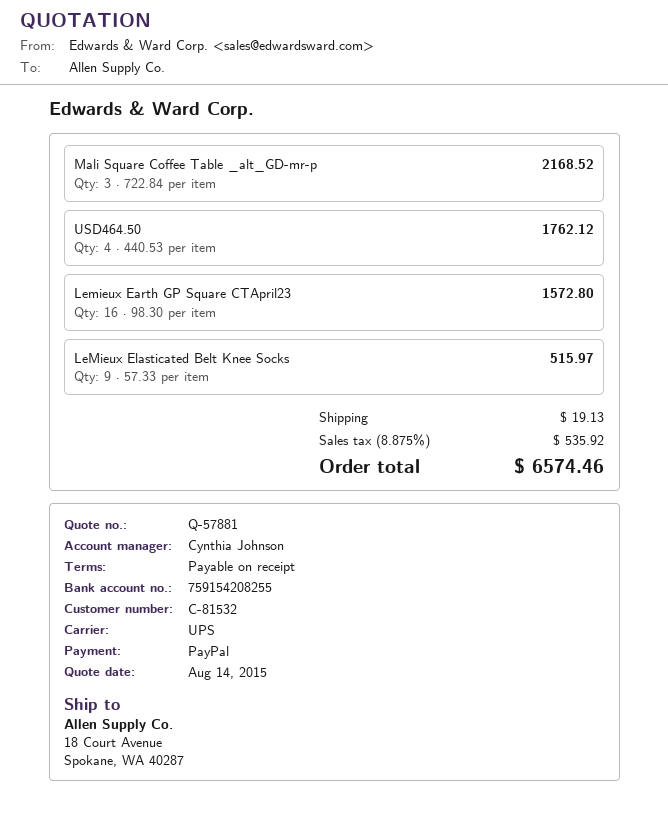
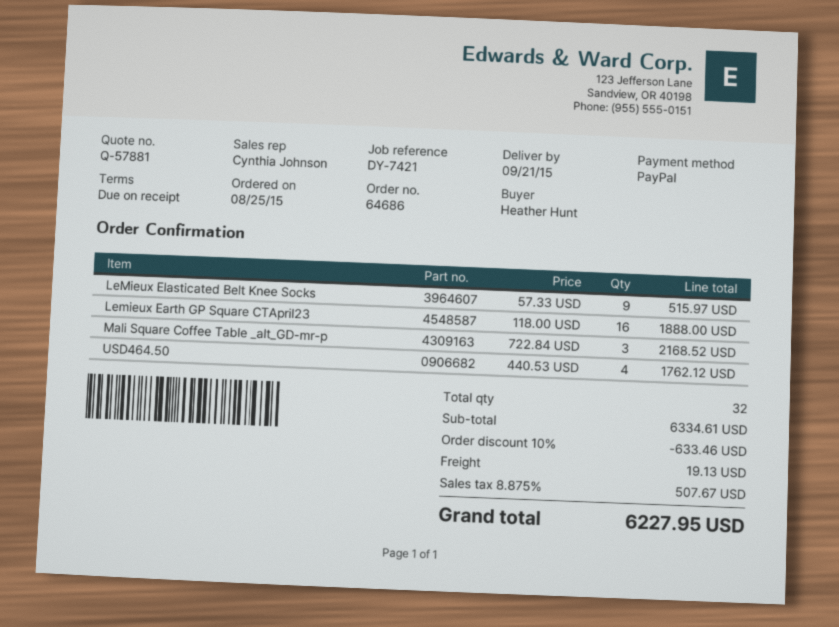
Lemieux Earth GP Square CTApril23: 16 x 98.30 = 1572.80 -> 16 x 118.00 = 1888.00
discount: none -> 10% = 633.46
tax: 8.875% = 535.92 -> 8.875% = 507.67
total: 6574.46 -> 6227.95

